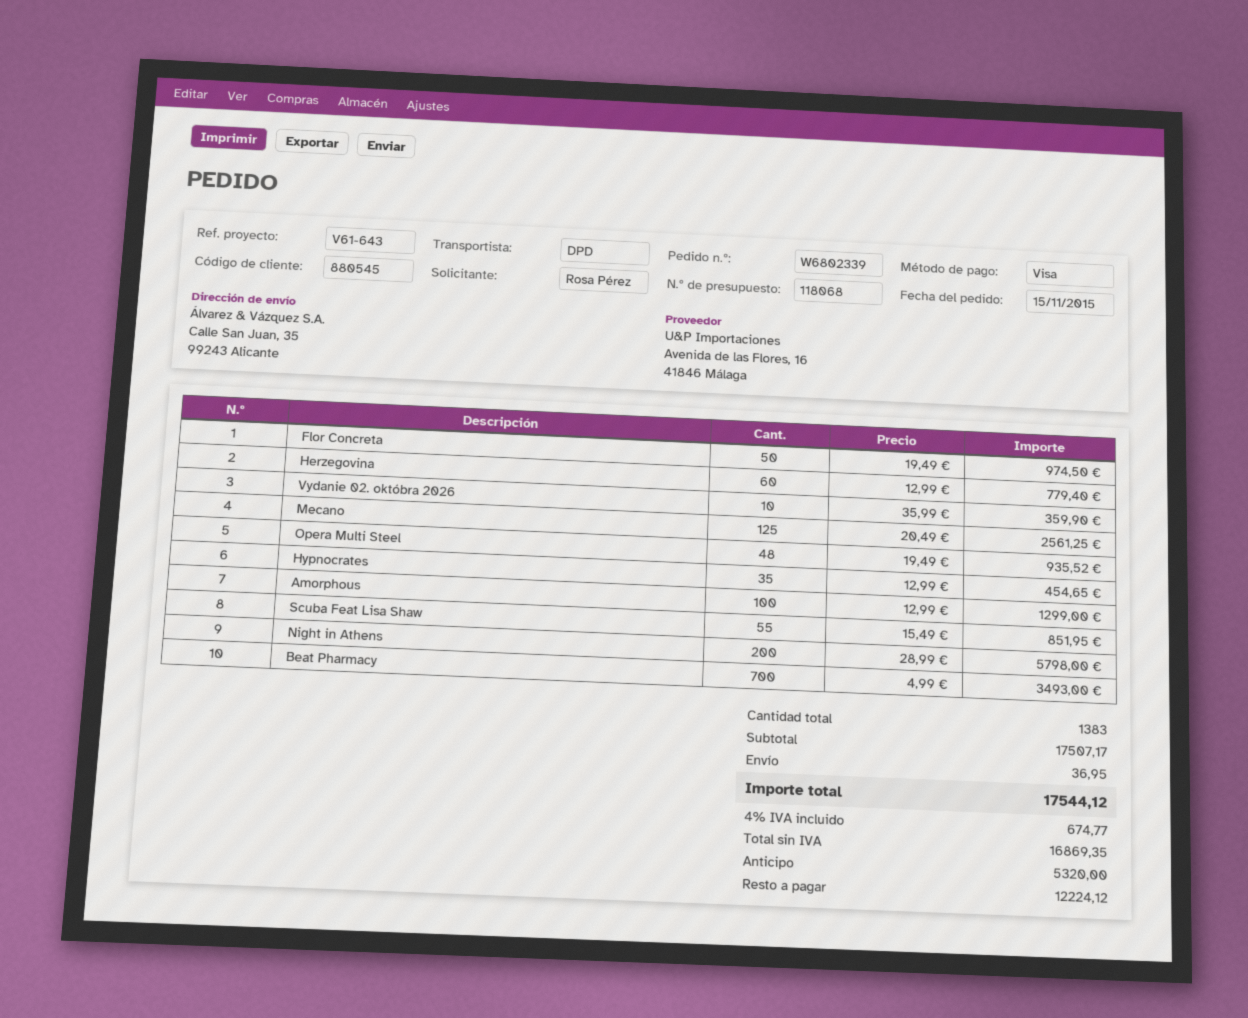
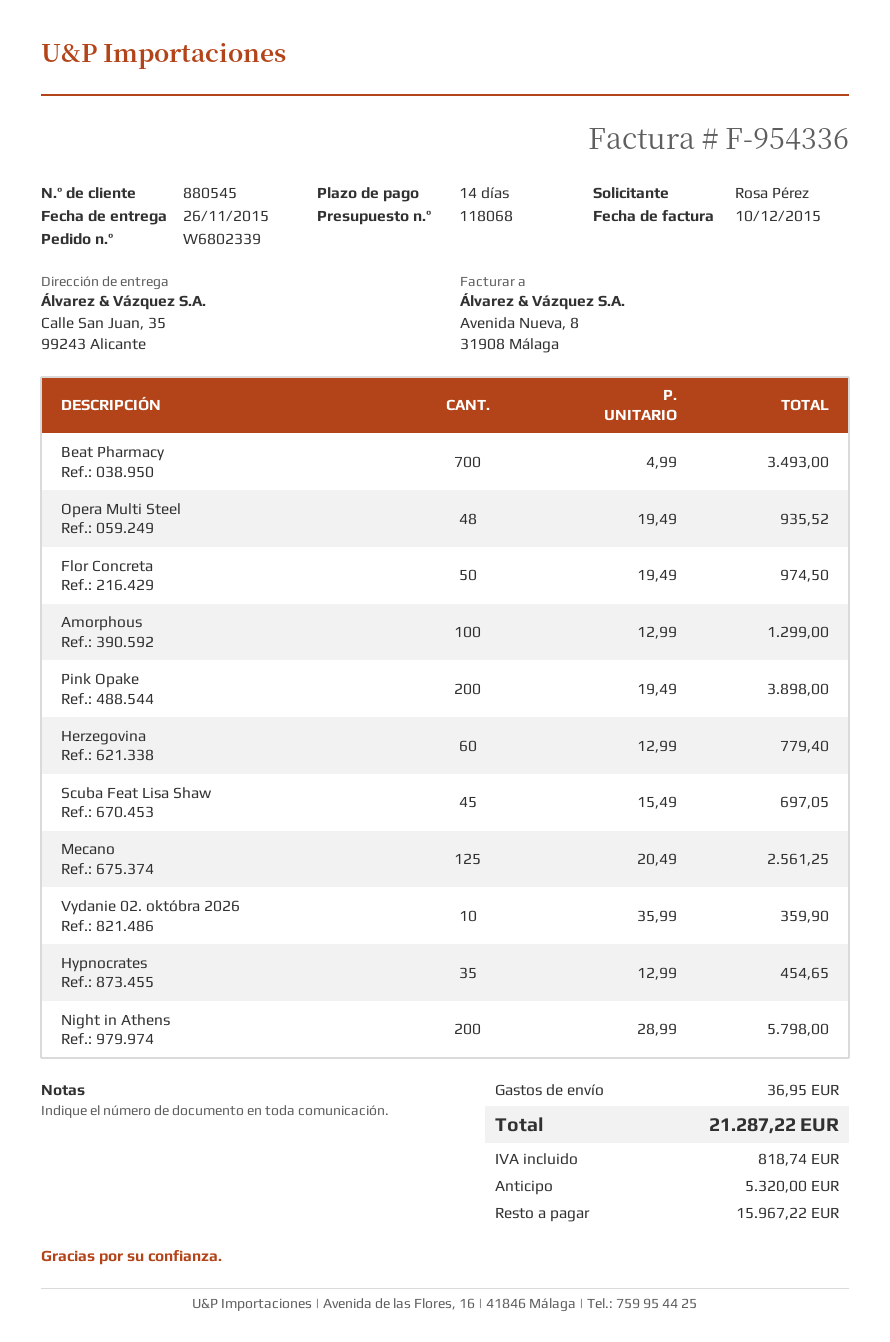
Scuba Feat Lisa Shaw: 55 x 15.49 = 851.95 -> 45 x 15.49 = 697.05
Pink Opake: none -> 200 x 19.49 = 3898.00
tax: 674.77 -> 818.74
total: 17544.12 -> 21287.22
balance: 12224.12 -> 15967.22

